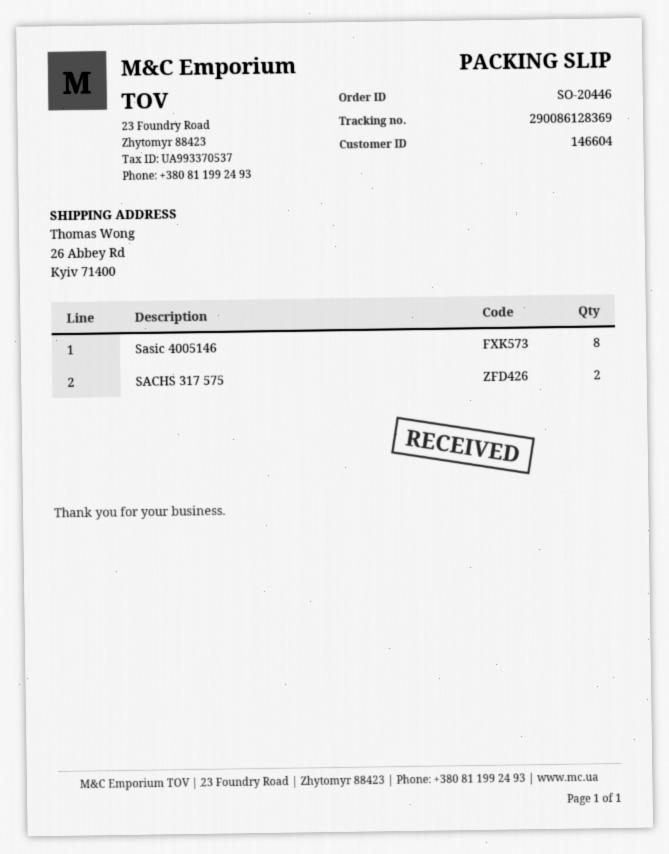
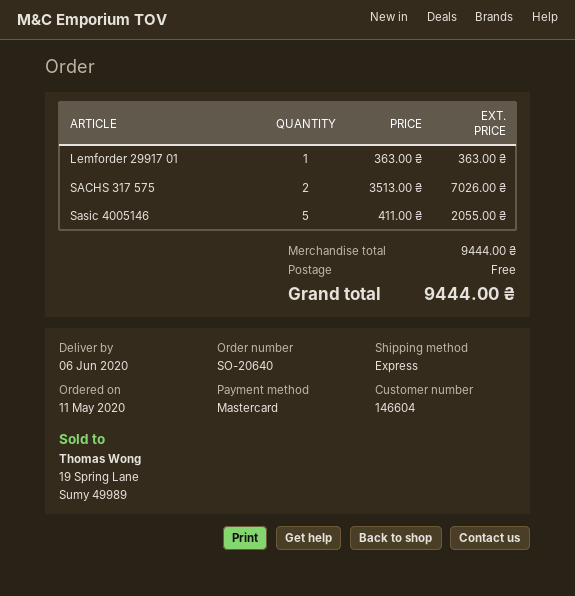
order number: SO-20446 -> SO-20640
Sasic 4005146: 8 -> 5
Lemforder 29917 01: none -> 1

